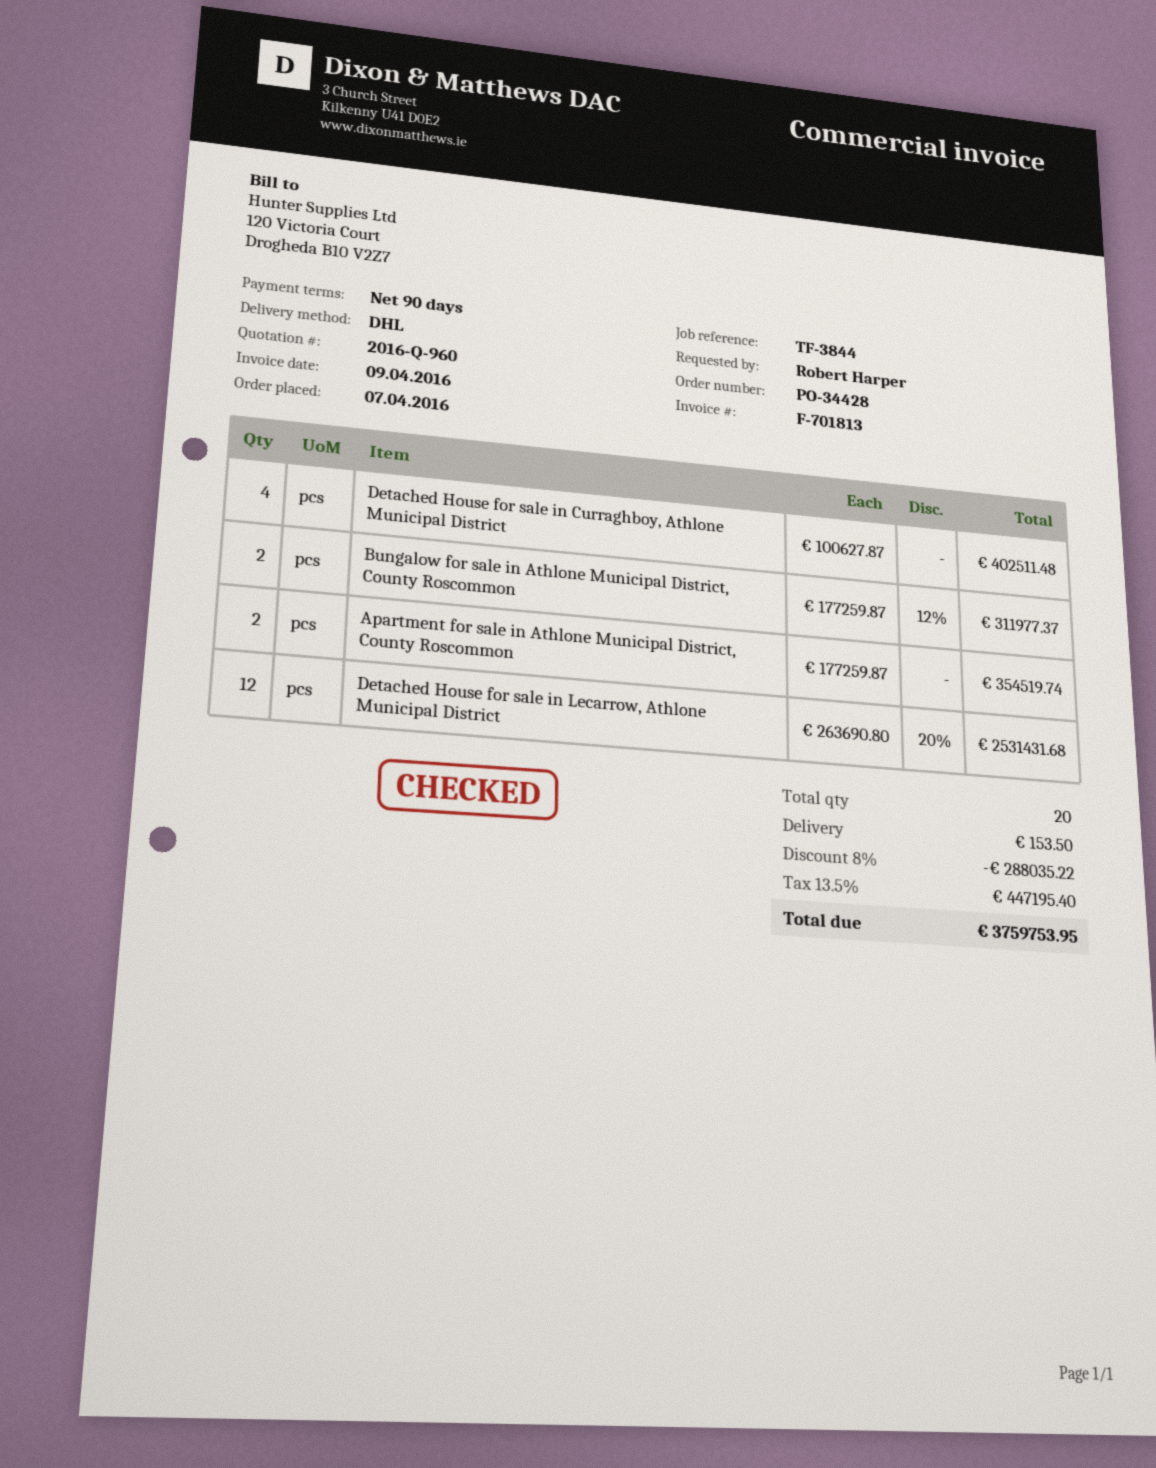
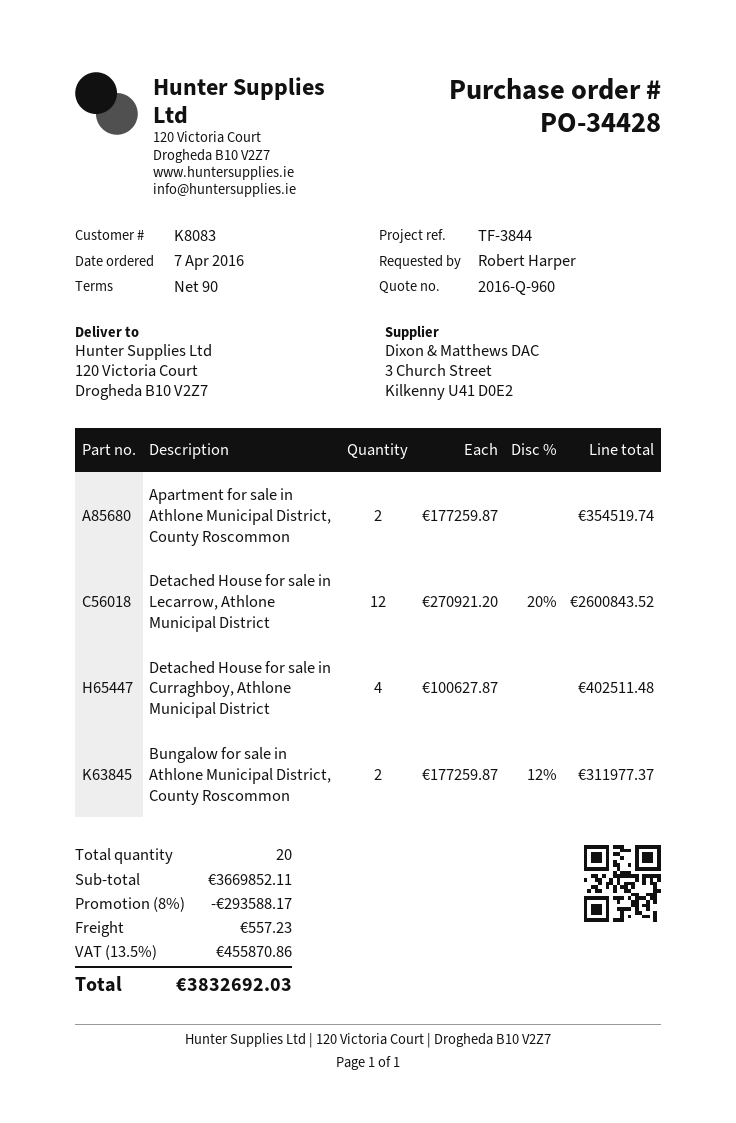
Detached House for sale in Lecarrow, Athlone Municipal District: 12 x 263690.80 - 20% = 2531431.68 -> 12 x 270921.20 - 20% = 2600843.52
discount: 8% = 288035.22 -> 8% = 293588.17
shipping: 153.50 -> 557.23
tax: 13.5% = 447195.40 -> 13.5% = 455870.86
total: 3759753.95 -> 3832692.03

